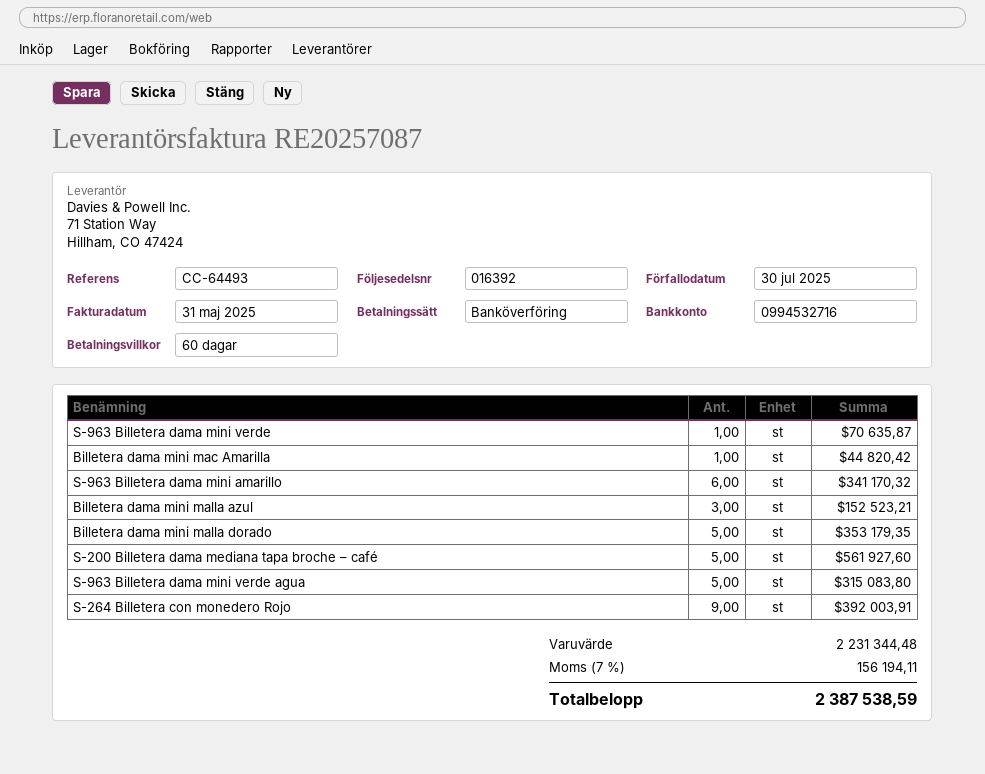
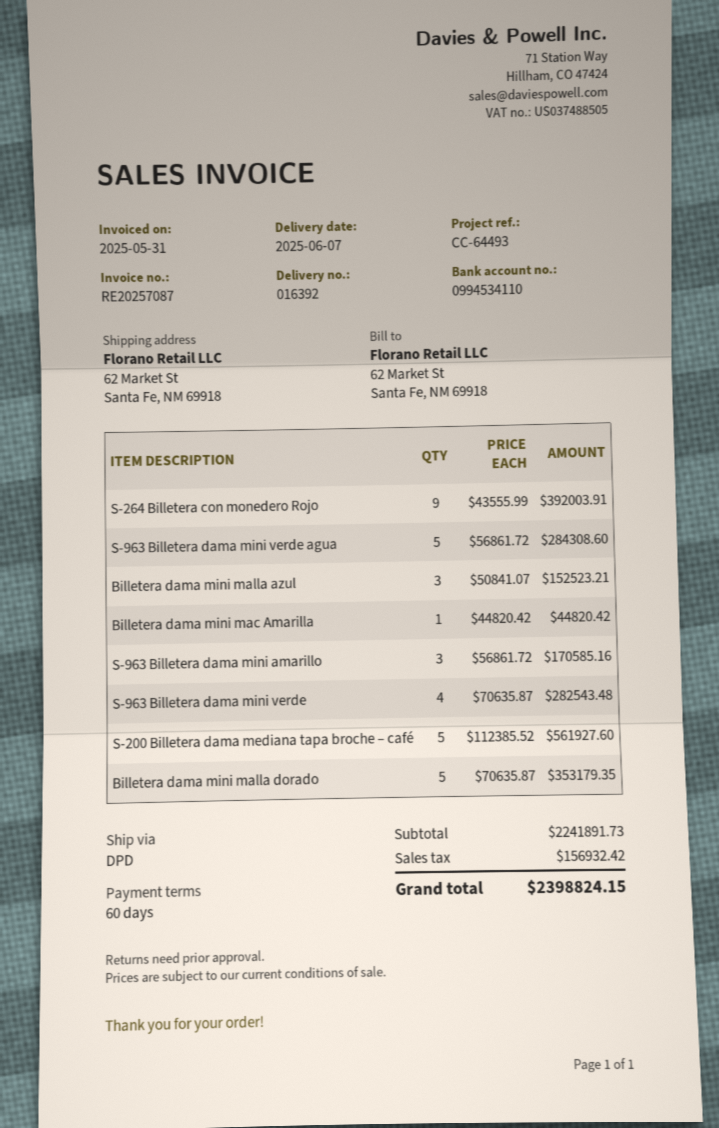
bank account: 0994532716 -> 0994534110
S-963 Billetera dama mini verde: 1 for 70635.87 -> 4 for 282543.48
S-963 Billetera dama mini amarillo: 6 for 341170.32 -> 3 for 170585.16
S-963 Billetera dama mini verde agua: 5 for 315083.80 -> 5 for 284308.60
subtotal: 2231344.48 -> 2241891.73
tax: 156194.11 -> 156932.42
total: 2387538.59 -> 2398824.15

